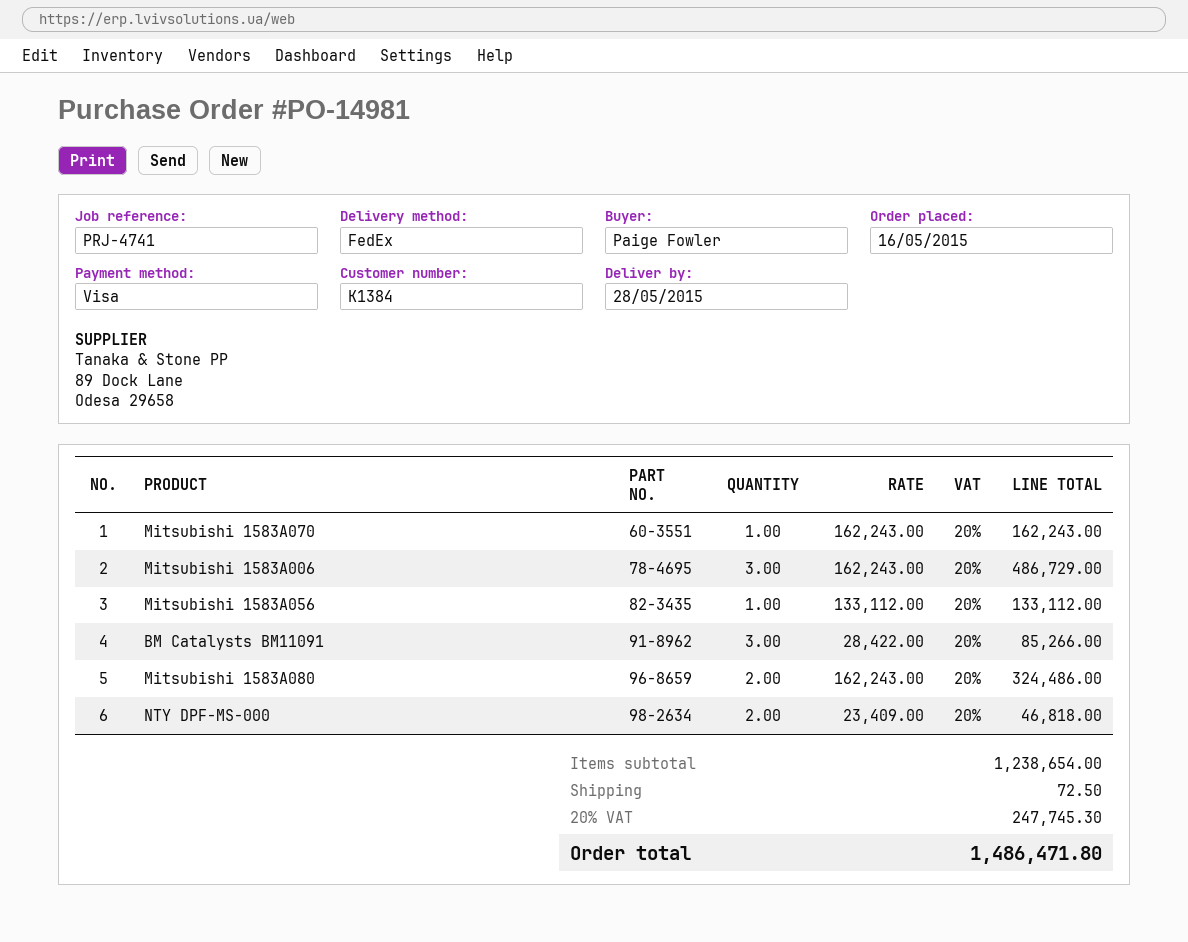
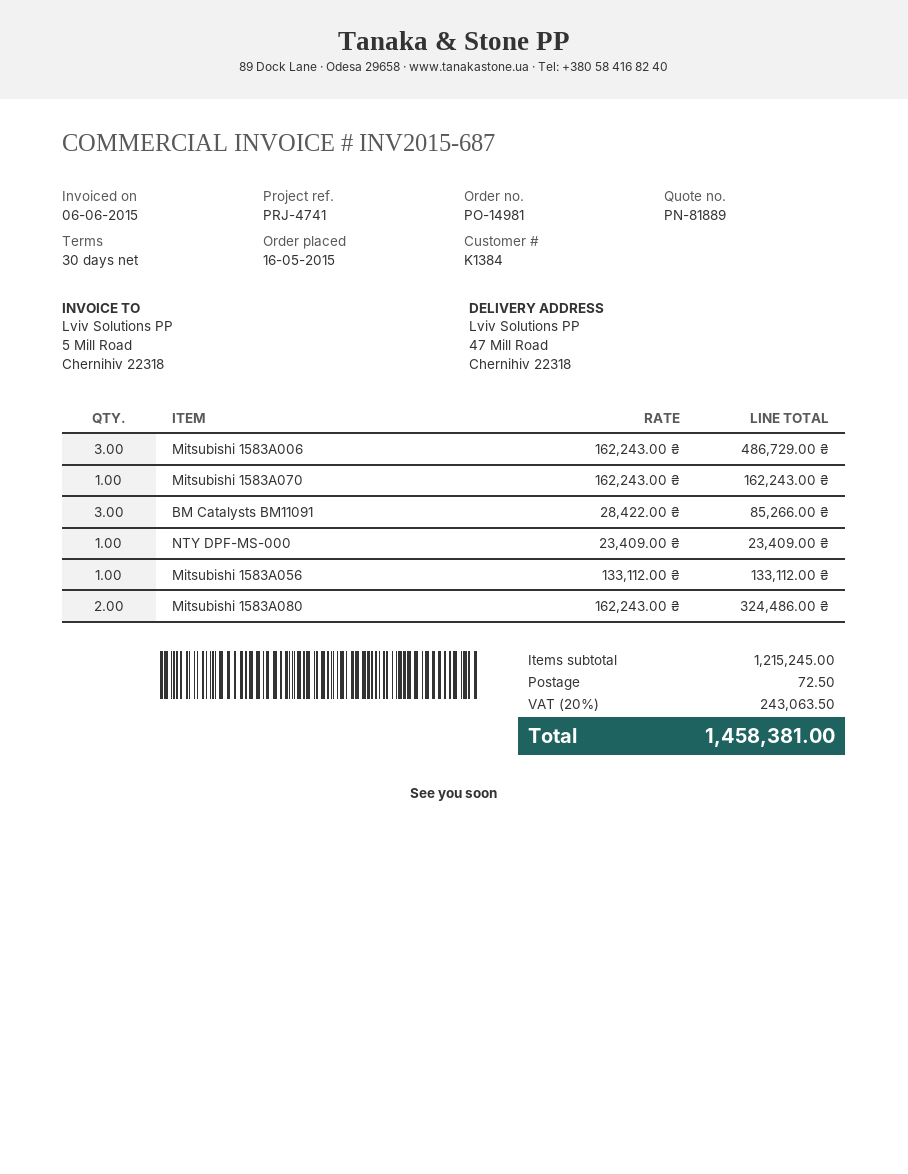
NTY DPF-MS-000: 2 x 23409.00 = 46818.00 -> 1 x 23409.00 = 23409.00
subtotal: 1238654.00 -> 1215245.00
tax: 20% = 247745.30 -> 20% = 243063.50
total: 1486471.80 -> 1458381.00

